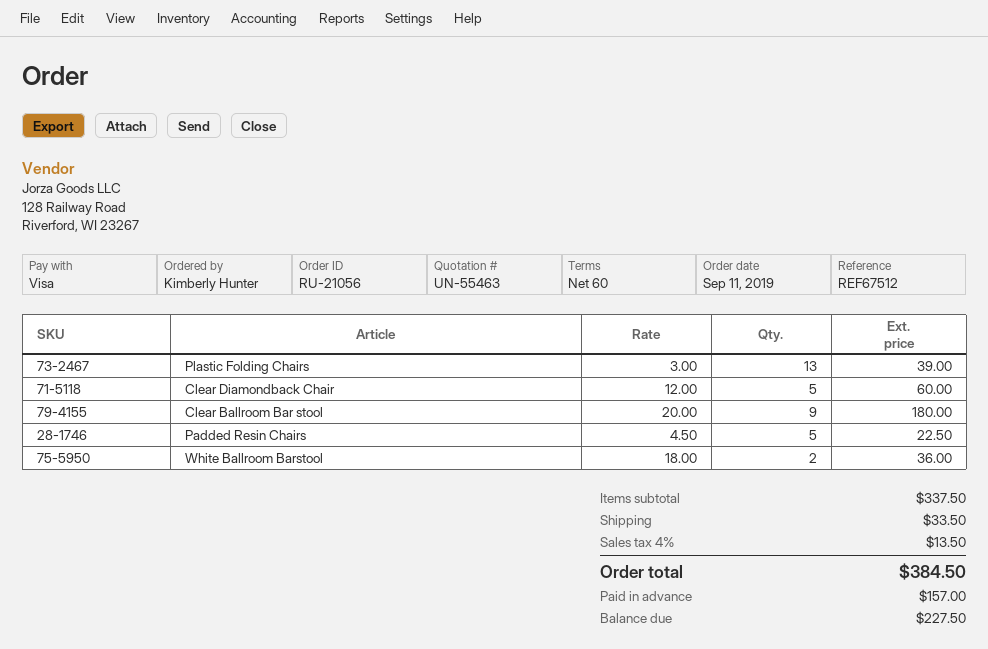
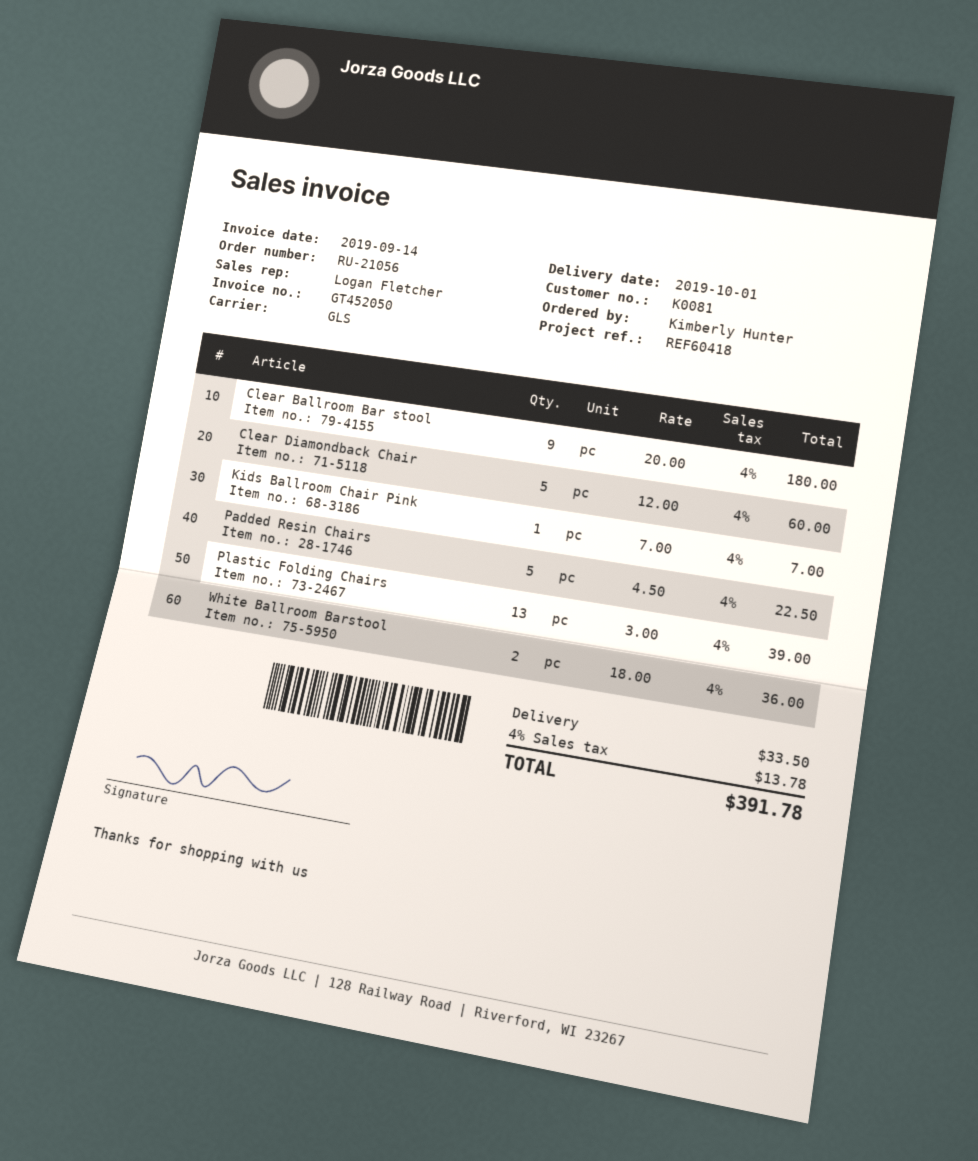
reference: REF67512 -> REF60418
Kids Ballroom Chair Pink: none -> 1 x 7.00 = 7.00
tax: 4% = 13.50 -> 4% = 13.78
total: 384.50 -> 391.78

